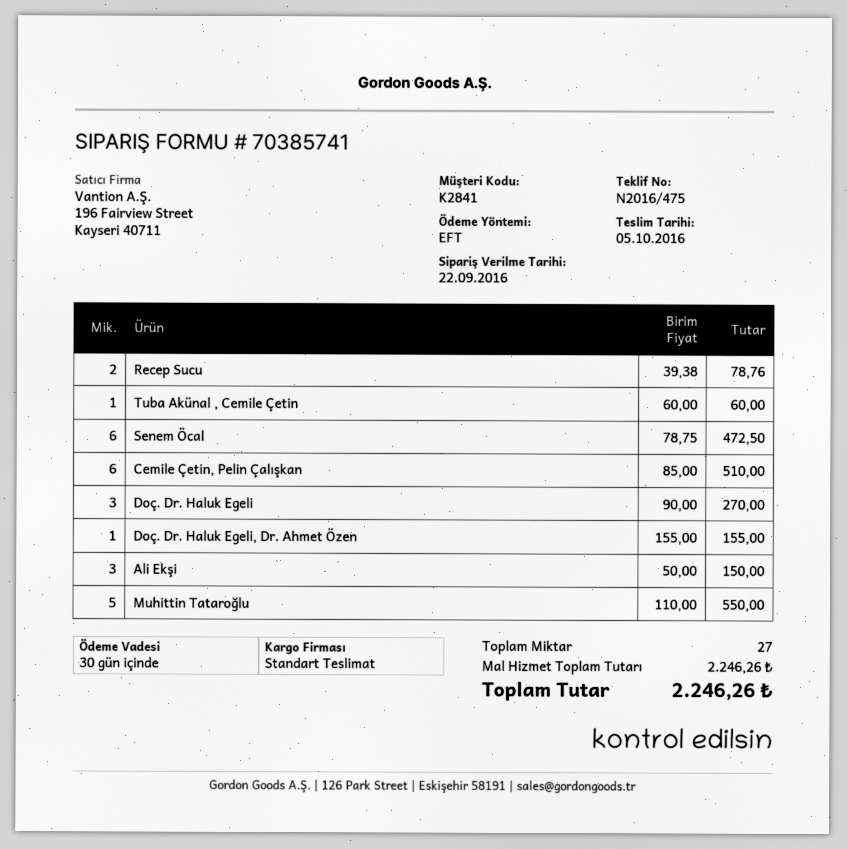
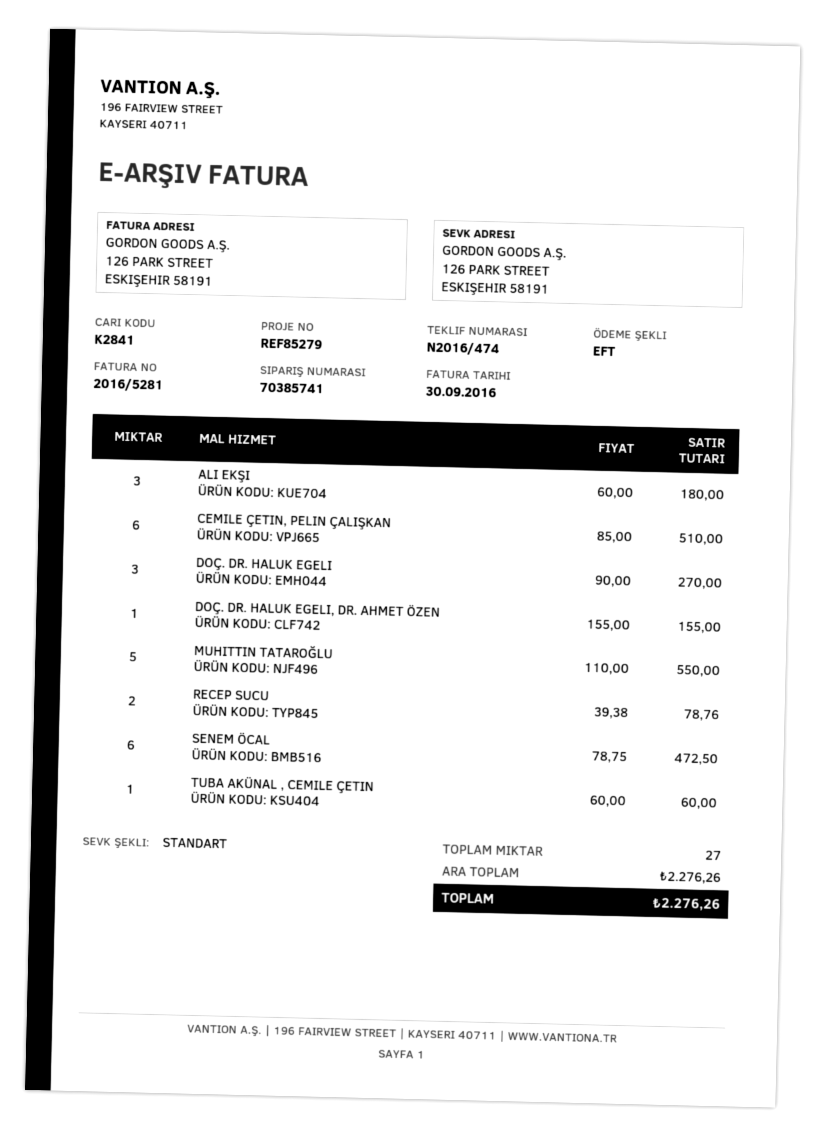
quote number: N2016/475 -> N2016/474
Ali Ekşi: 3 x 50.00 = 150.00 -> 3 x 60.00 = 180.00
subtotal: 2246.26 -> 2276.26
total: 2246.26 -> 2276.26

